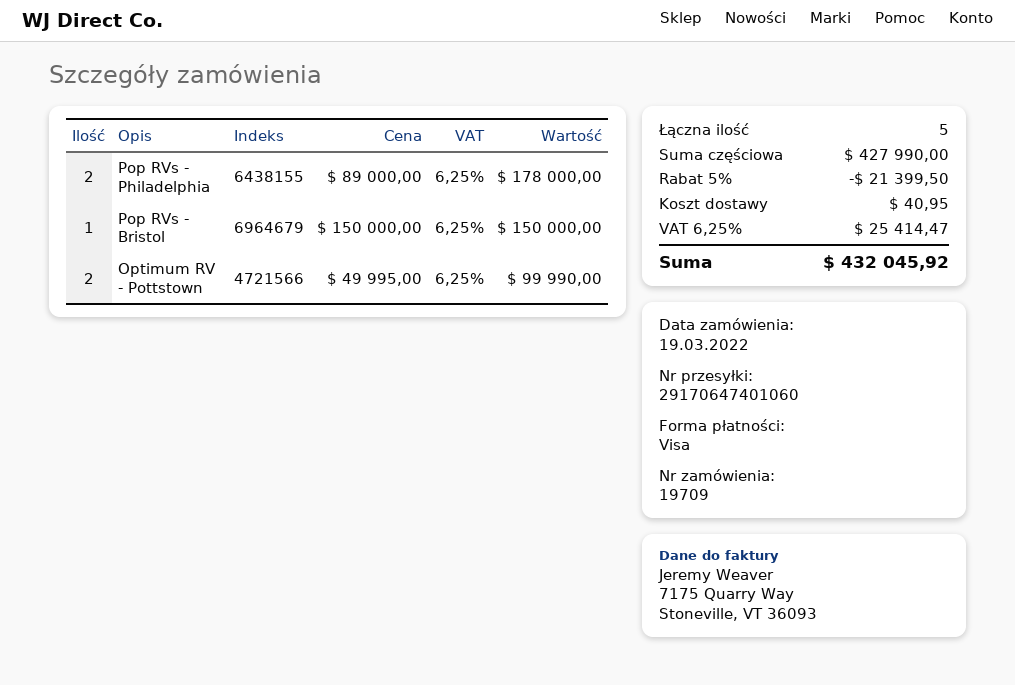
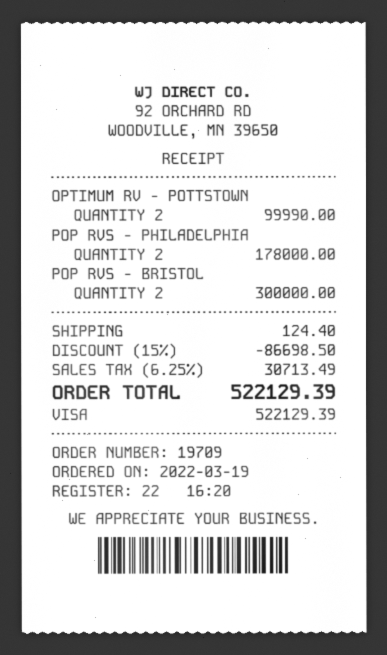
Pop RVs - Bristol: 1 for 150000.00 -> 2 for 300000.00
discount: 5% = 21399.50 -> 15% = 86698.50
shipping: 40.95 -> 124.40
tax: 6.25% = 25414.47 -> 6.25% = 30713.49
total: 432045.92 -> 522129.39

